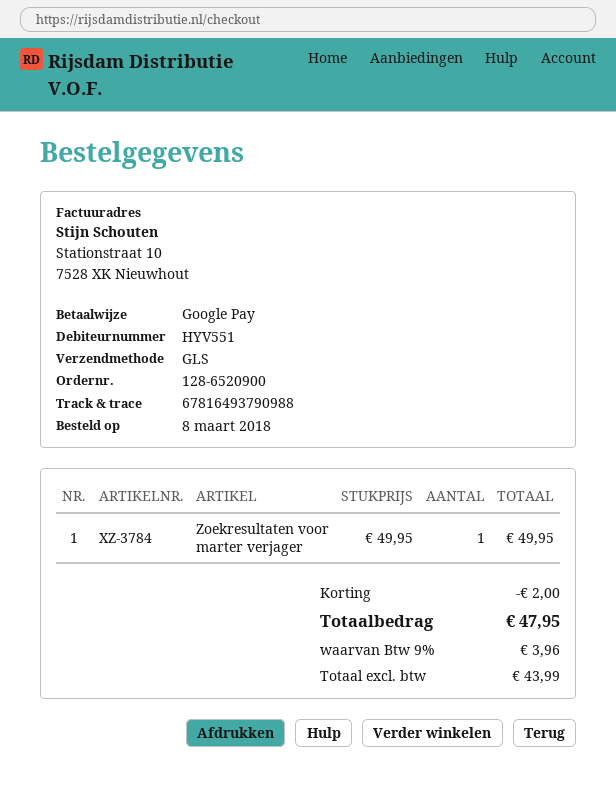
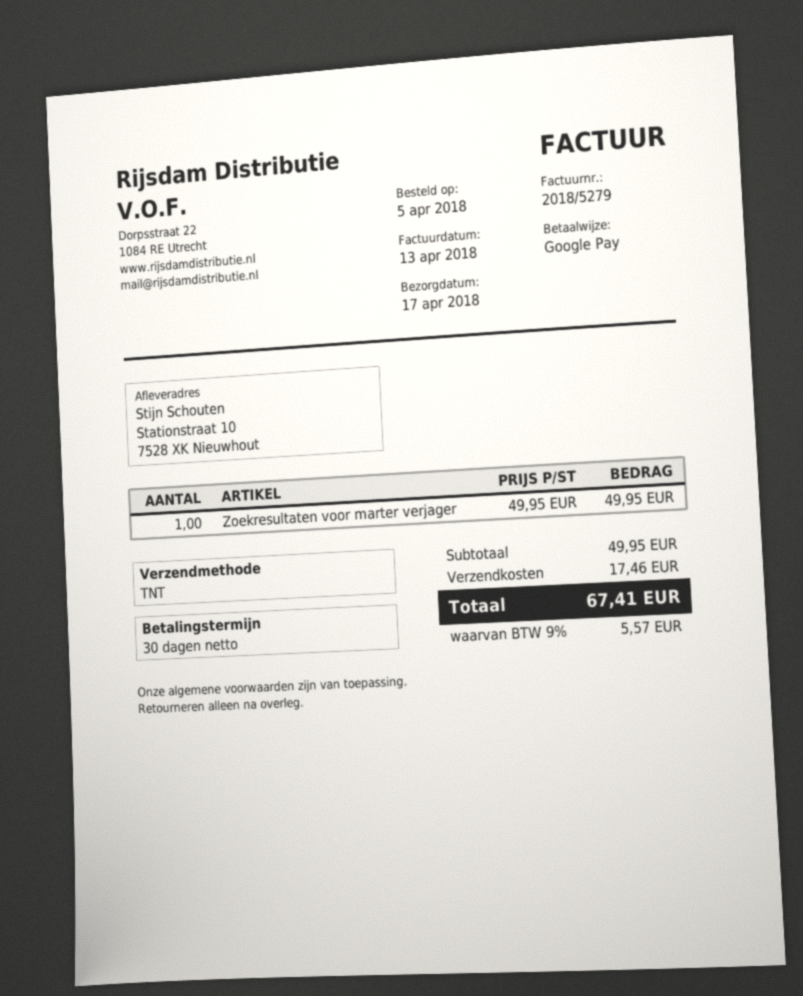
order date: 2018-03-08 -> 2018-04-05
shipping method: GLS -> TNT
discount: 2.00 -> none
shipping: none -> 17.46
tax: 9% = 3.96 -> 9% = 5.57
total: 47.95 -> 67.41

